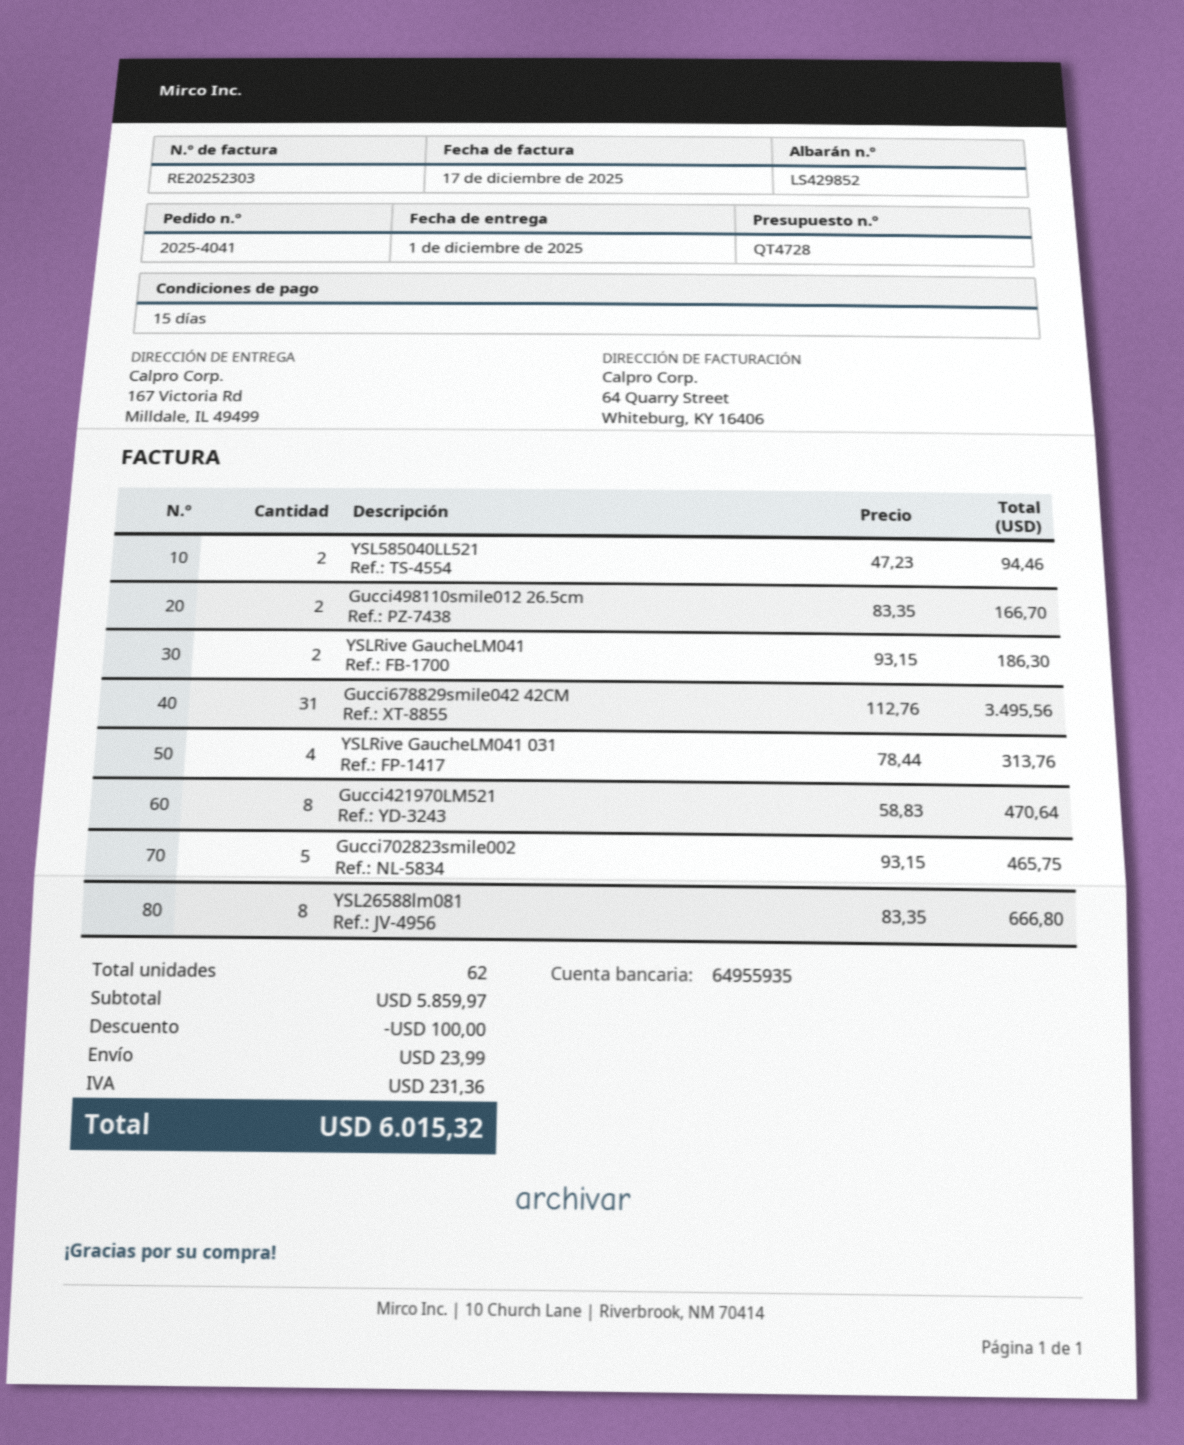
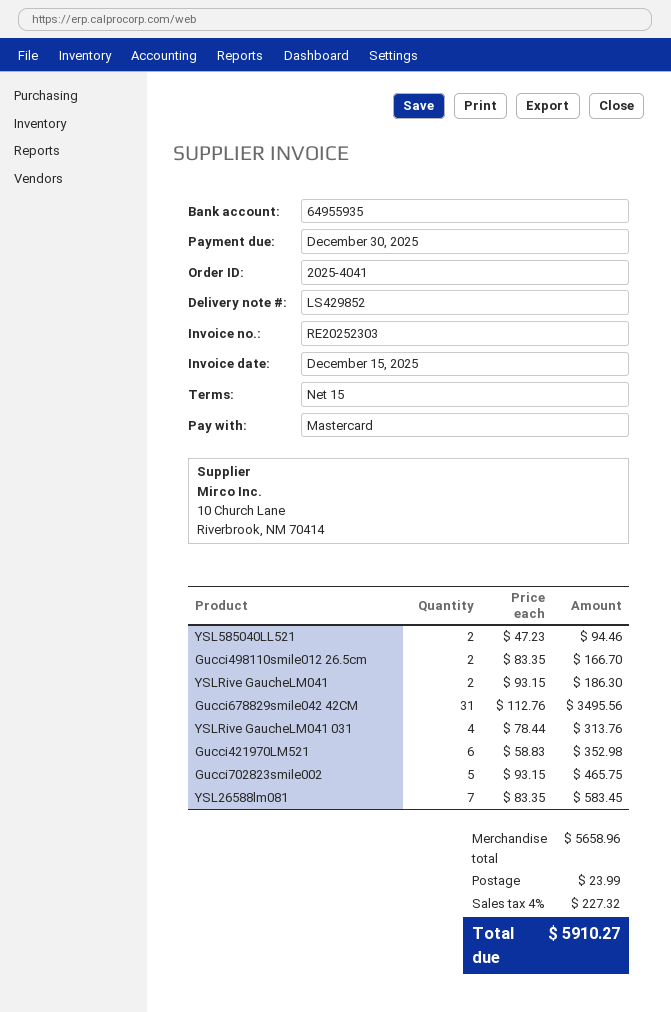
invoice date: 2025-12-17 -> 2025-12-15
Gucci421970LM521: 8 x 58.83 = 470.64 -> 6 x 58.83 = 352.98
YSL26588lm081: 8 x 83.35 = 666.80 -> 7 x 83.35 = 583.45
subtotal: 5859.97 -> 5658.96
discount: 100.00 -> none
tax: 231.36 -> 227.32
total: 6015.32 -> 5910.27

